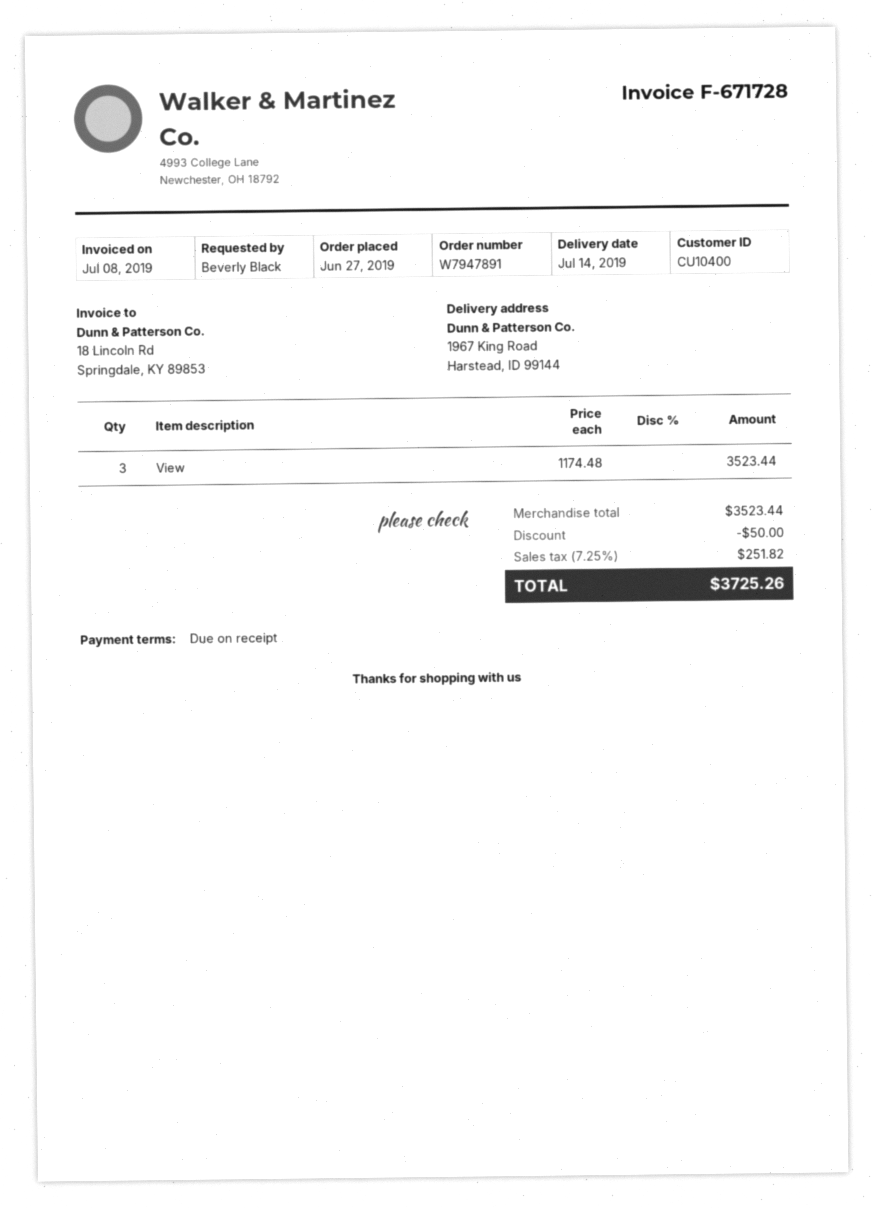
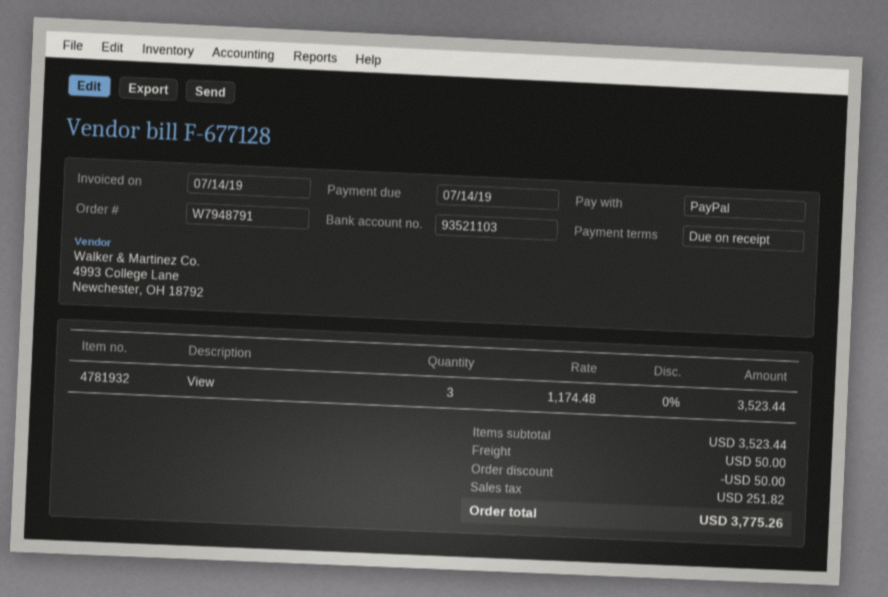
order number: W7947891 -> W7948791
invoice number: F-671728 -> F-677128
invoice date: 2019-07-08 -> 2019-07-14
shipping: none -> 50.00
total: 3725.26 -> 3775.26

